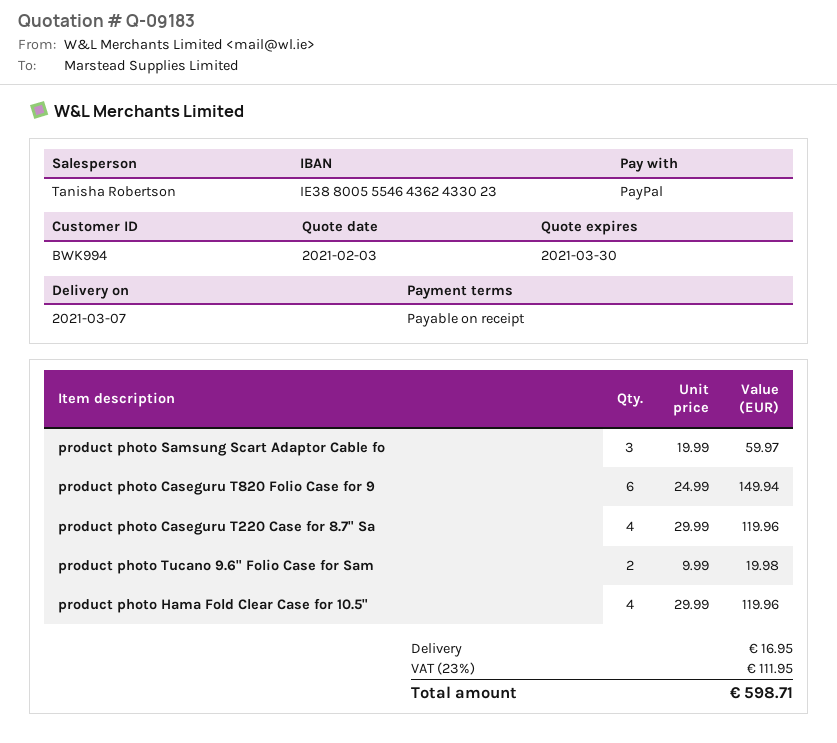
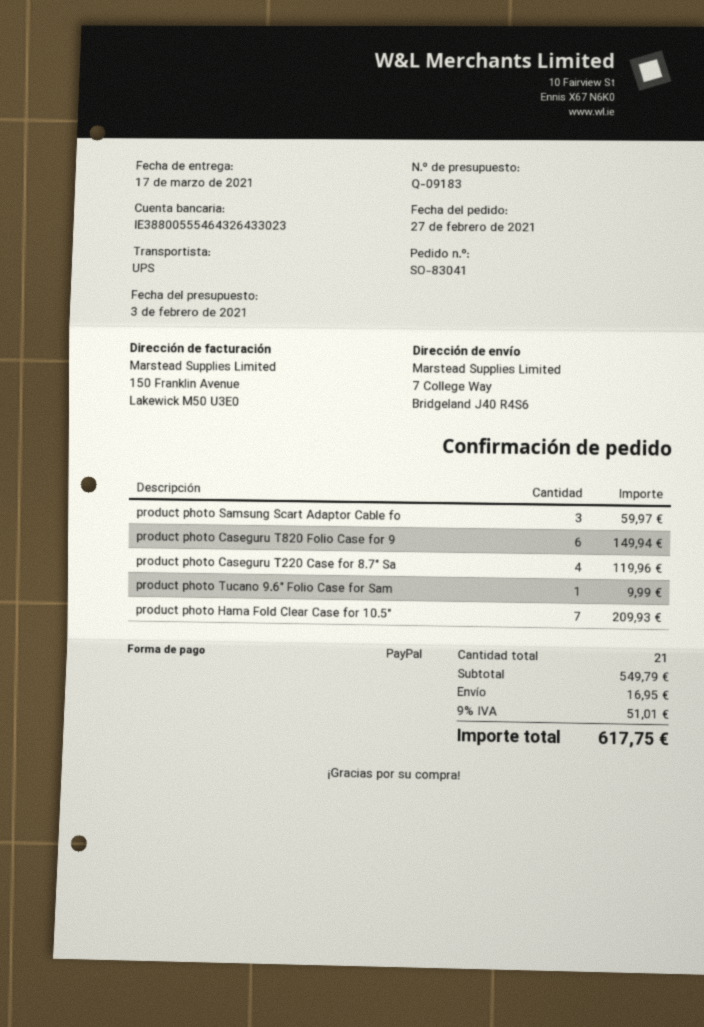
delivery date: 2021-03-07 -> 2021-03-17
bank account: IE38800555464362433023 -> IE38800555464326433023
product photo Tucano 9.6" Folio Case for Sam: 2 for 19.98 -> 1 for 9.99
product photo Hama Fold Clear Case for 10.5": 4 for 119.96 -> 7 for 209.93
tax: 23% = 111.95 -> 9% = 51.01
total: 598.71 -> 617.75

